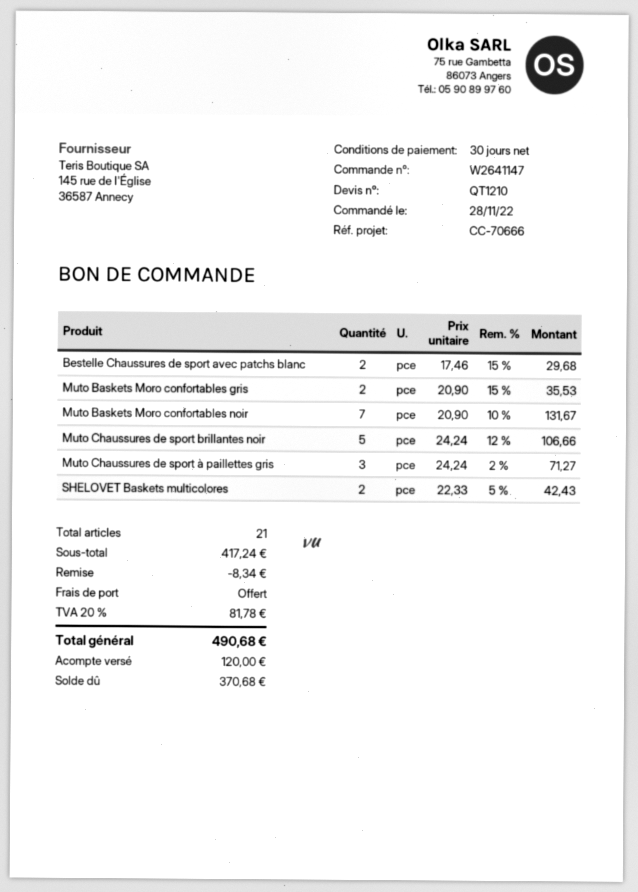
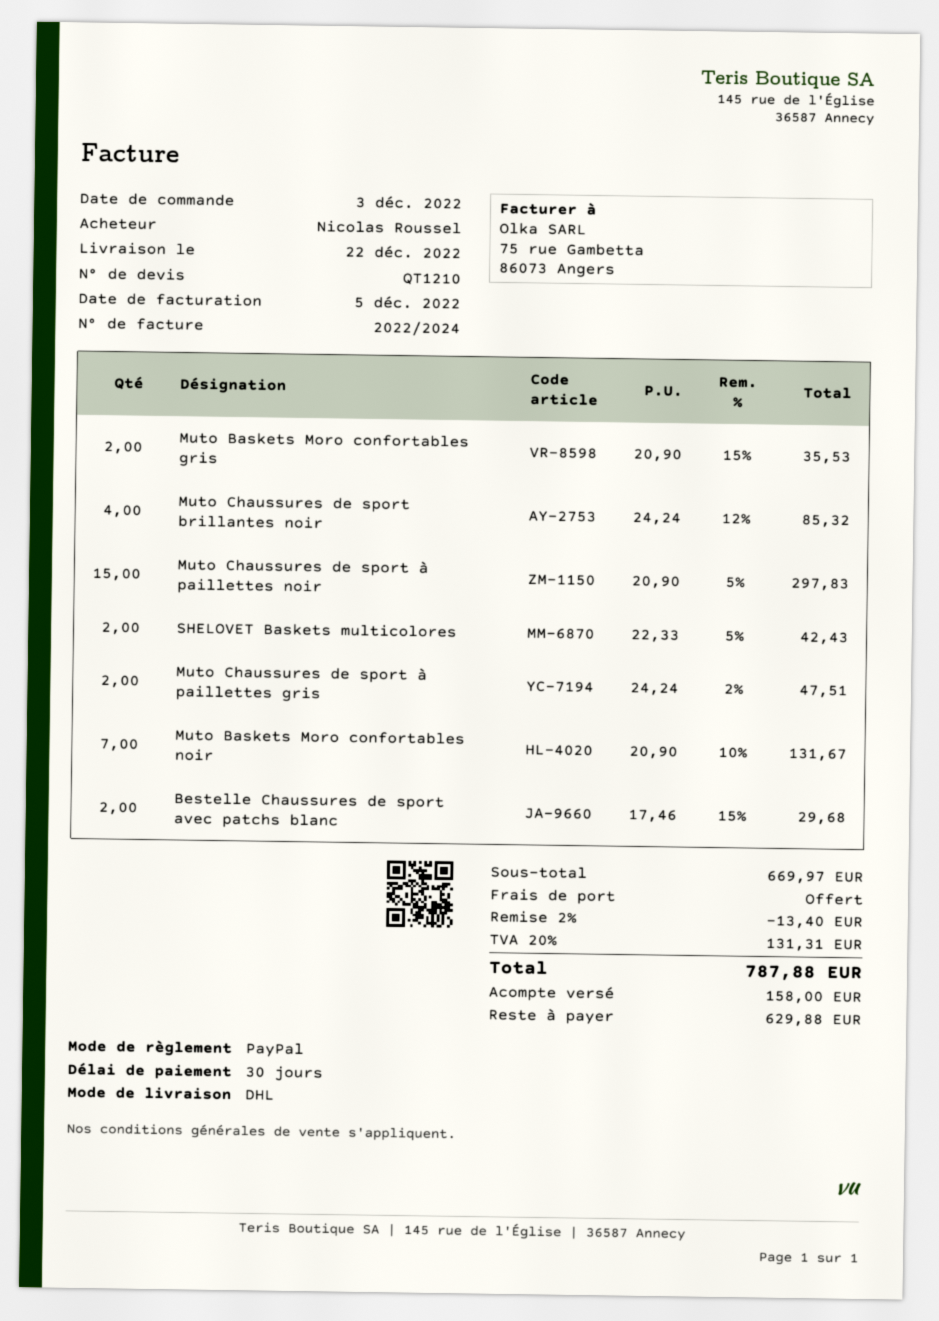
order date: 2022-11-28 -> 2022-12-03
Muto Chaussures de sport brillantes noir: 5 x 24.24 - 12% = 106.66 -> 4 x 24.24 - 12% = 85.32
Muto Chaussures de sport à paillettes gris: 3 x 24.24 - 2% = 71.27 -> 2 x 24.24 - 2% = 47.51
Muto Chaussures de sport à paillettes noir: none -> 15 x 20.90 - 5% = 297.83
subtotal: 417.24 -> 669.97
discount: 8.34 -> 13.40
tax: 20% = 81.78 -> 20% = 131.31
total: 490.68 -> 787.88
deposit: 120.00 -> 158.00
balance: 370.68 -> 629.88

